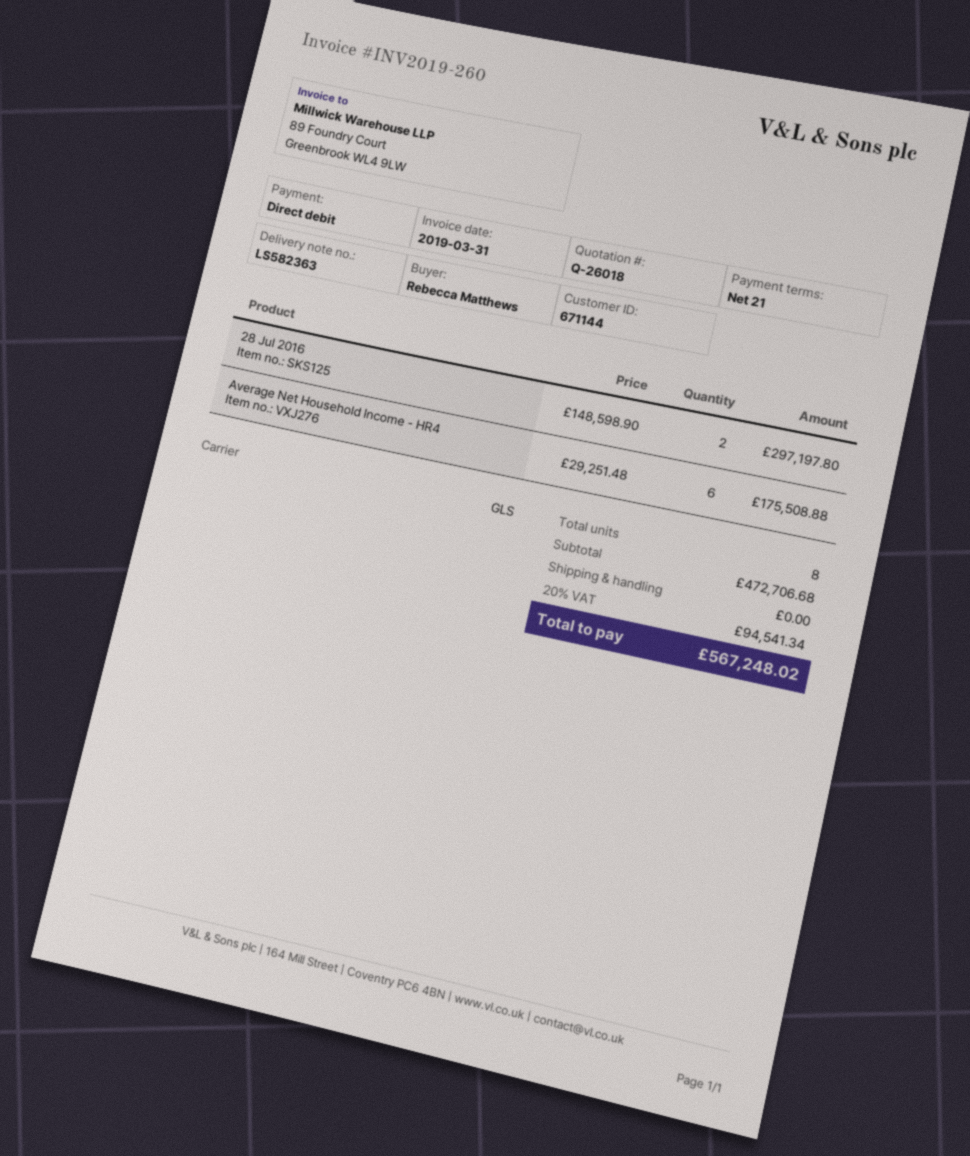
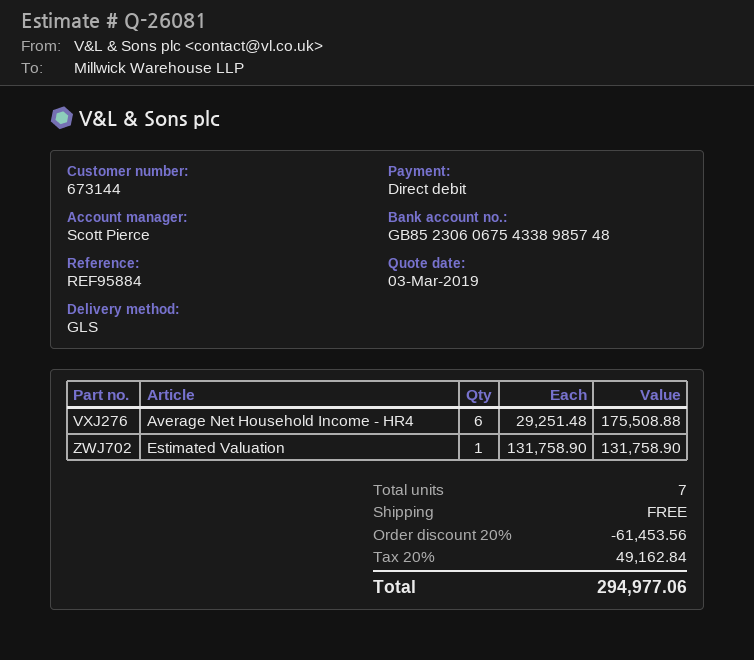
quote number: Q-26018 -> Q-26081
customer number: 671144 -> 673144
28 Jul 2016: 2 x 148598.90 = 297197.80 -> none
Estimated Valuation: none -> 1 x 131758.90 = 131758.90
total quantity: 8 -> 7
discount: none -> 20% = 61453.56
tax: 20% = 94541.34 -> 20% = 49162.84
total: 567248.02 -> 294977.06

